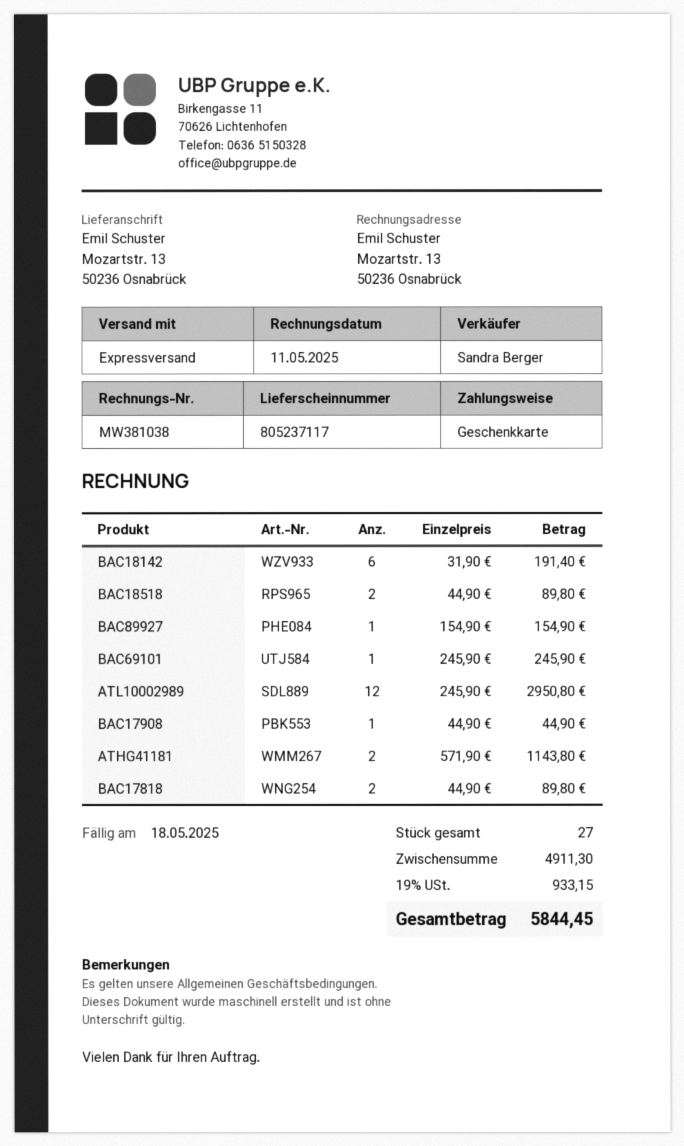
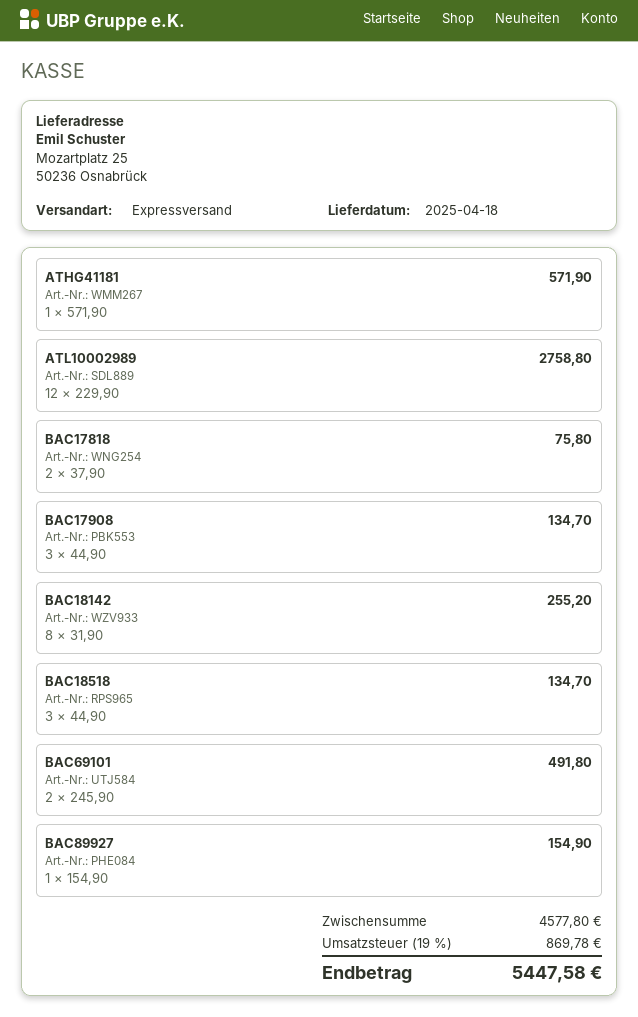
ship to: Mozartstr. 13, 50236 Osnabrück -> Mozartplatz 25, 50236 Osnabrück
BAC18142: 6 x 31.90 = 191.40 -> 8 x 31.90 = 255.20
BAC18518: 2 x 44.90 = 89.80 -> 3 x 44.90 = 134.70
BAC69101: 1 x 245.90 = 245.90 -> 2 x 245.90 = 491.80
ATL10002989: 12 x 245.90 = 2950.80 -> 12 x 229.90 = 2758.80
BAC17908: 1 x 44.90 = 44.90 -> 3 x 44.90 = 134.70
ATHG41181: 2 x 571.90 = 1143.80 -> 1 x 571.90 = 571.90
BAC17818: 2 x 44.90 = 89.80 -> 2 x 37.90 = 75.80
subtotal: 4911.30 -> 4577.80
tax: 19% = 933.15 -> 19% = 869.78
total: 5844.45 -> 5447.58

